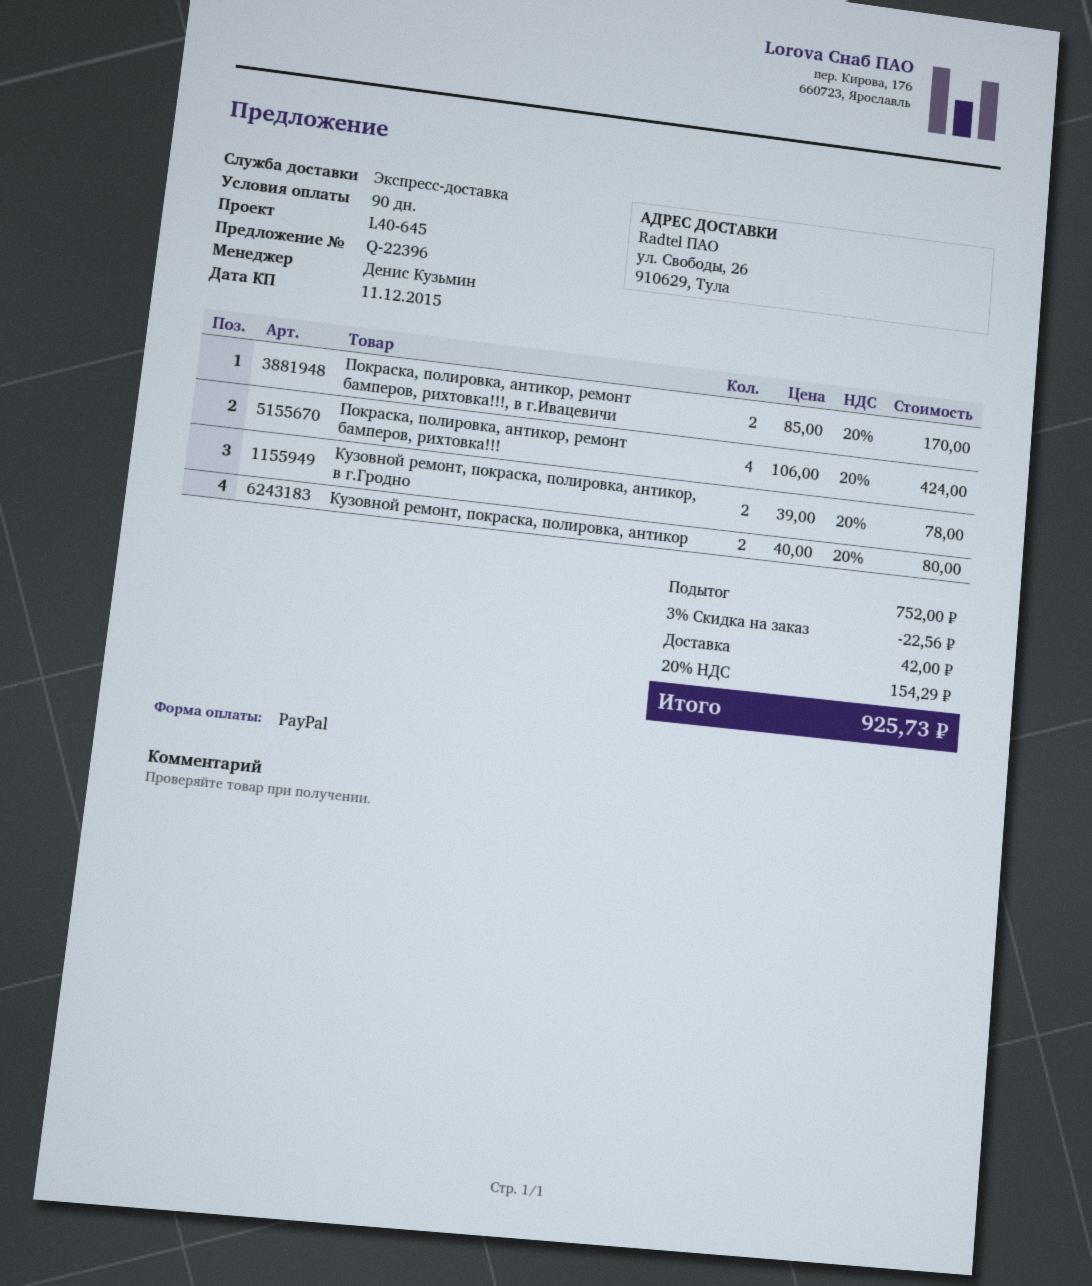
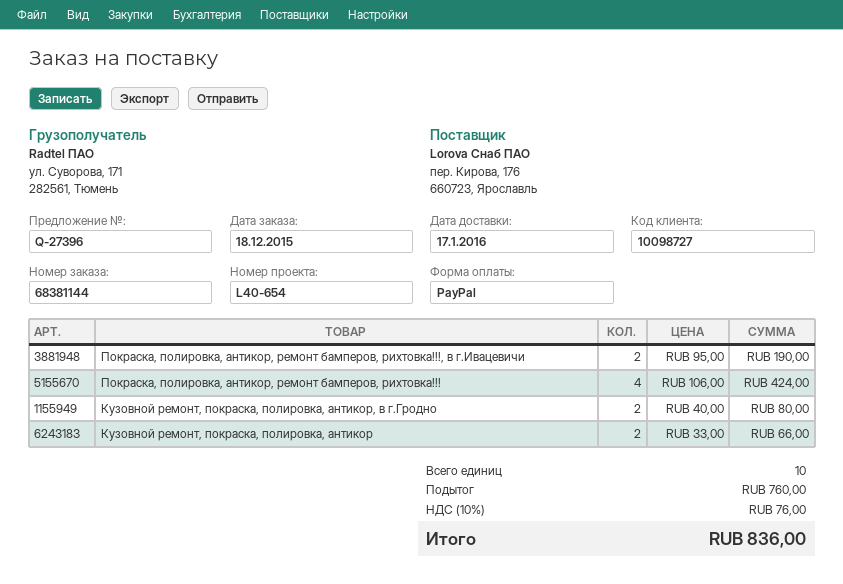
quote number: Q-22396 -> Q-27396
reference: L40-645 -> L40-654
ship to: ул. Свободы, 26, 910629, Тула -> ул. Суворова, 171, 282561, Тюмень
Покраска, полировка, антикор, ремонт бамперов, рихтовка!!!, в г.Ивацевичи: 2 x 85.00 = 170.00 -> 2 x 95.00 = 190.00
Кузовной ремонт, покраска, полировка, антикор, в г.Гродно: 2 x 39.00 = 78.00 -> 2 x 40.00 = 80.00
Кузовной ремонт, покраска, полировка, антикор: 2 x 40.00 = 80.00 -> 2 x 33.00 = 66.00
subtotal: 752.00 -> 760.00
discount: 3% = 22.56 -> none
shipping: 42.00 -> none
tax: 20% = 154.29 -> 10% = 76.00
total: 925.73 -> 836.00

